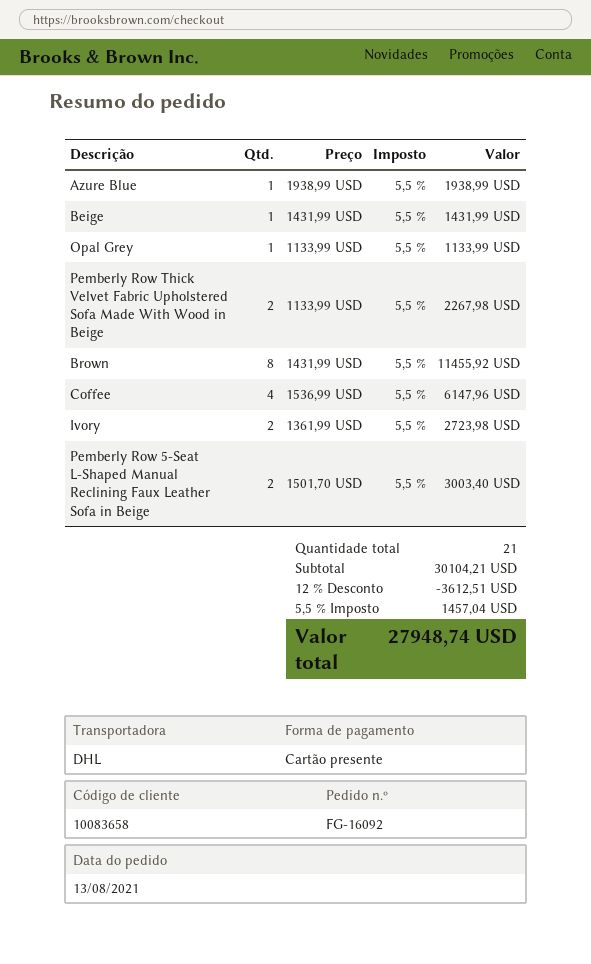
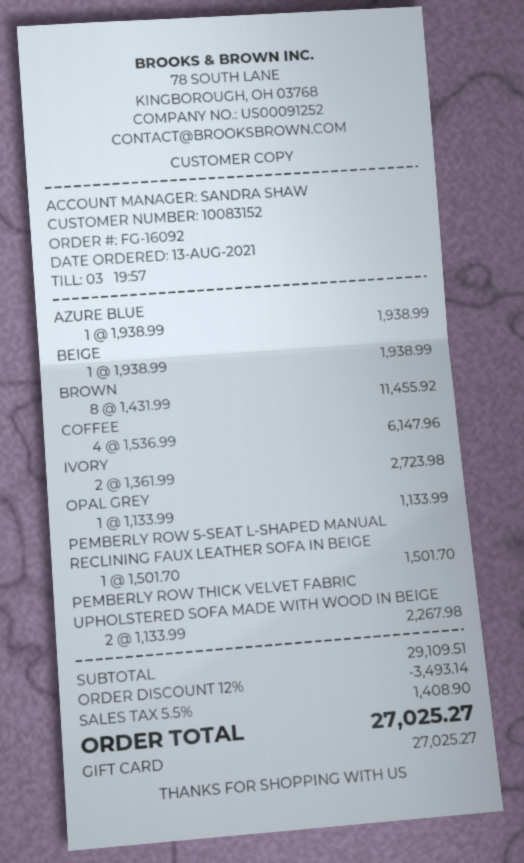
customer number: 10083658 -> 10083152
Beige: 1 x 1431.99 = 1431.99 -> 1 x 1938.99 = 1938.99
Pemberly Row 5-Seat L-Shaped Manual Reclining Faux Leather Sofa in Beige: 2 x 1501.70 = 3003.40 -> 1 x 1501.70 = 1501.70
subtotal: 30104.21 -> 29109.51
discount: 12% = 3612.51 -> 12% = 3493.14
tax: 5.5% = 1457.04 -> 5.5% = 1408.90
total: 27948.74 -> 27025.27

